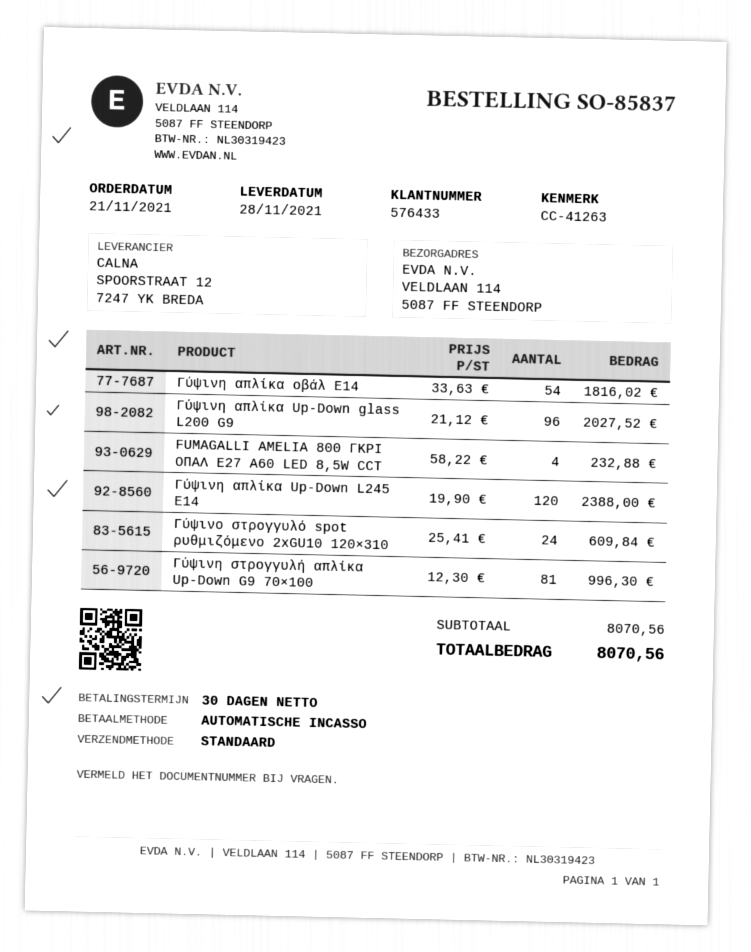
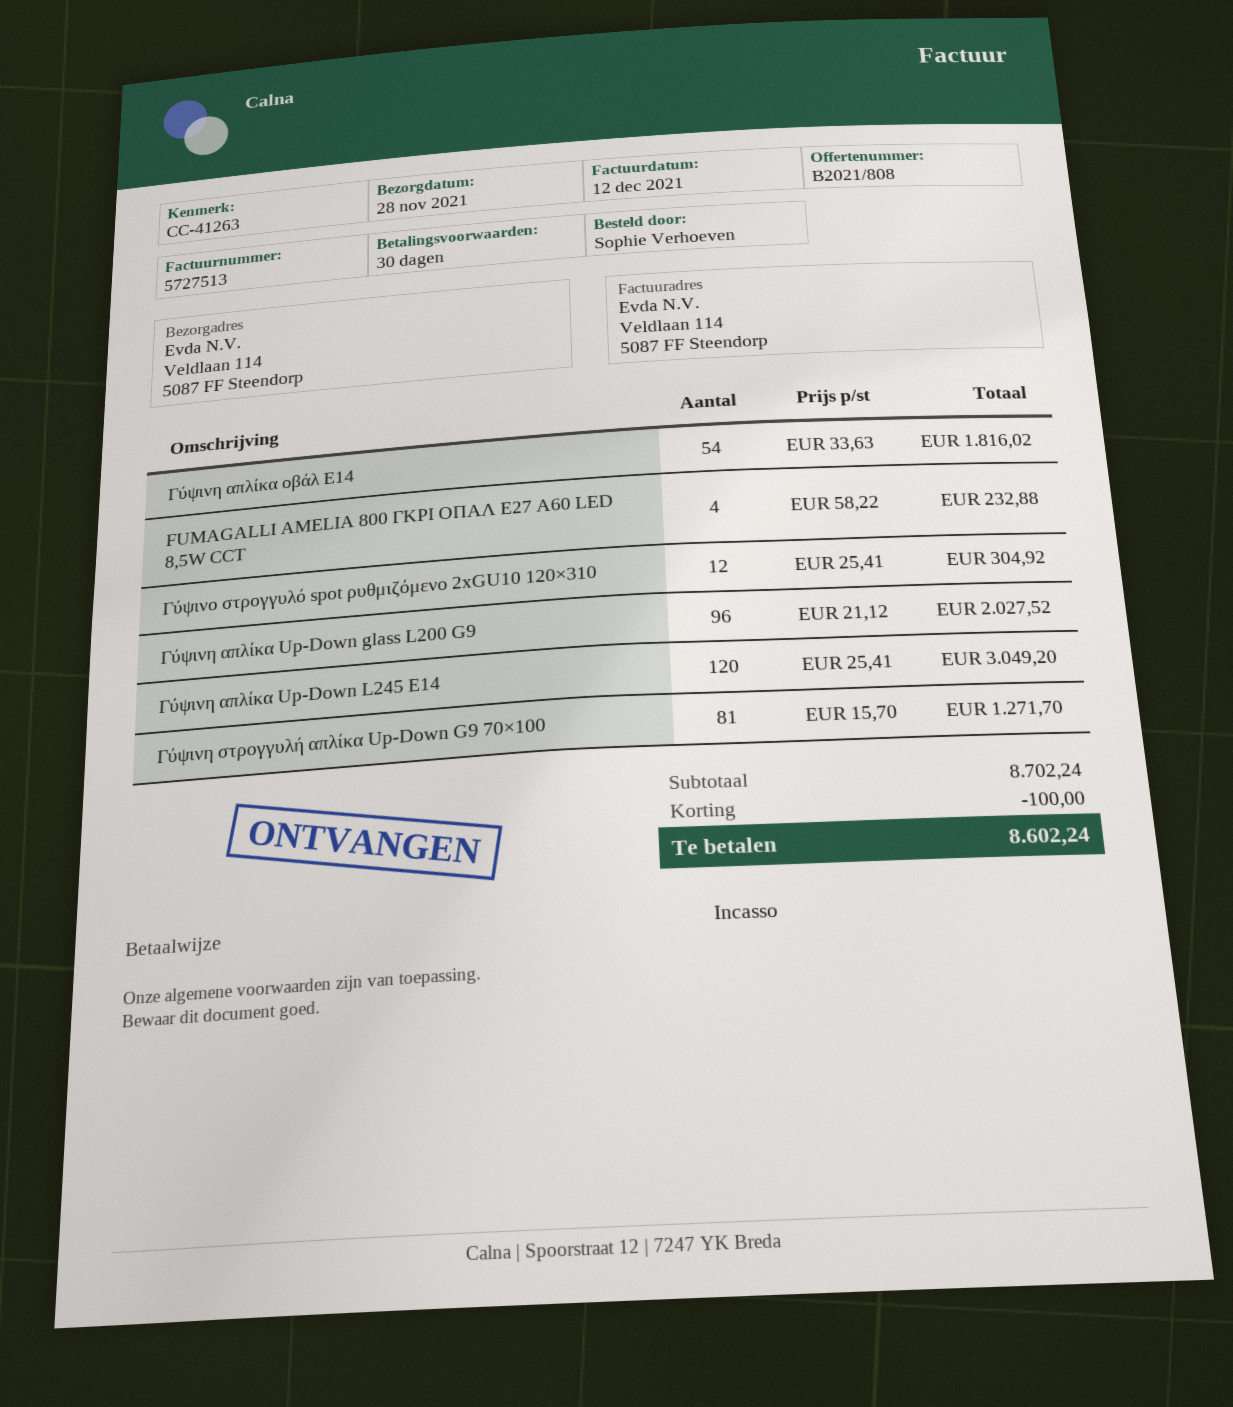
Γύψινη απλίκα Up-Down L245 E14: 120 x 19.90 = 2388.00 -> 120 x 25.41 = 3049.20
Γύψινο στρογγυλό spot ρυθμιζόμενο 2xGU10 120×310: 24 x 25.41 = 609.84 -> 12 x 25.41 = 304.92
Γύψινη στρογγυλή απλίκα Up-Down G9 70×100: 81 x 12.30 = 996.30 -> 81 x 15.70 = 1271.70
subtotal: 8070.56 -> 8702.24
discount: none -> 100.00
total: 8070.56 -> 8602.24

